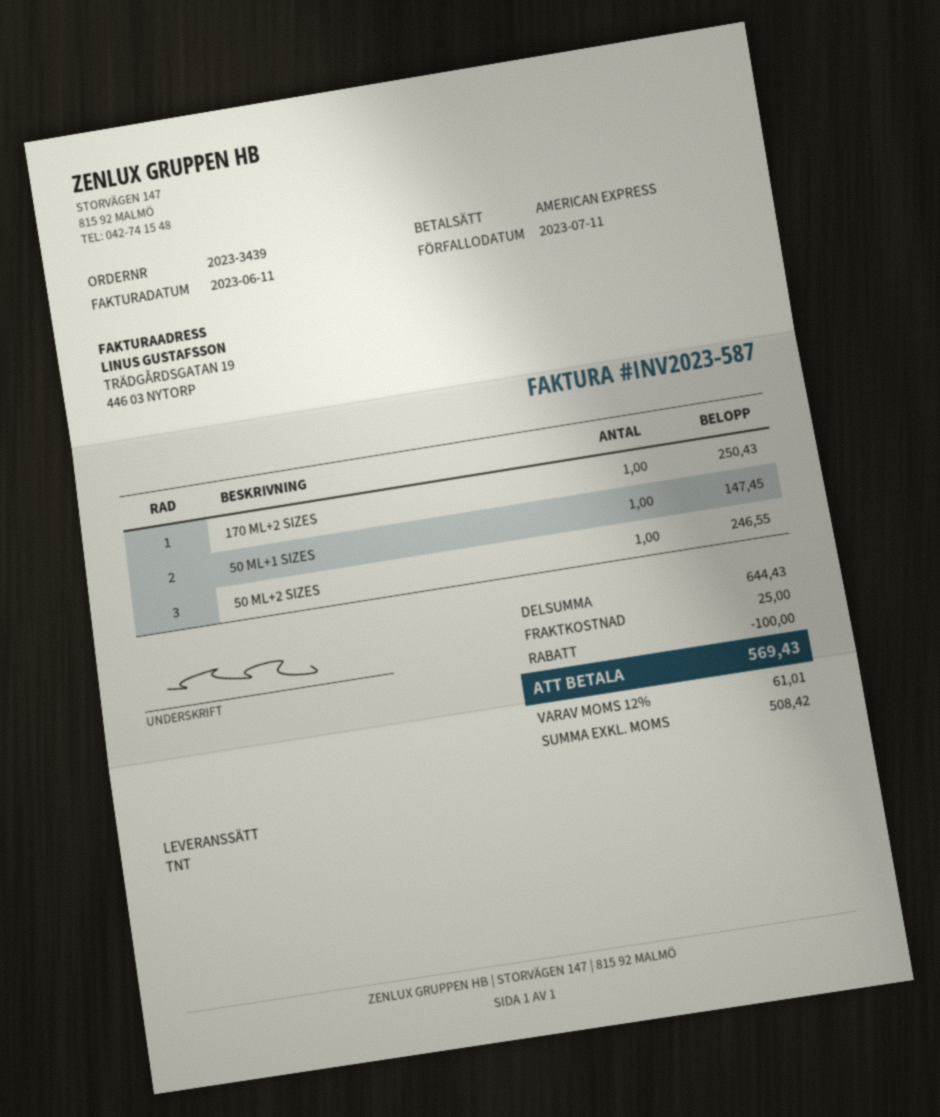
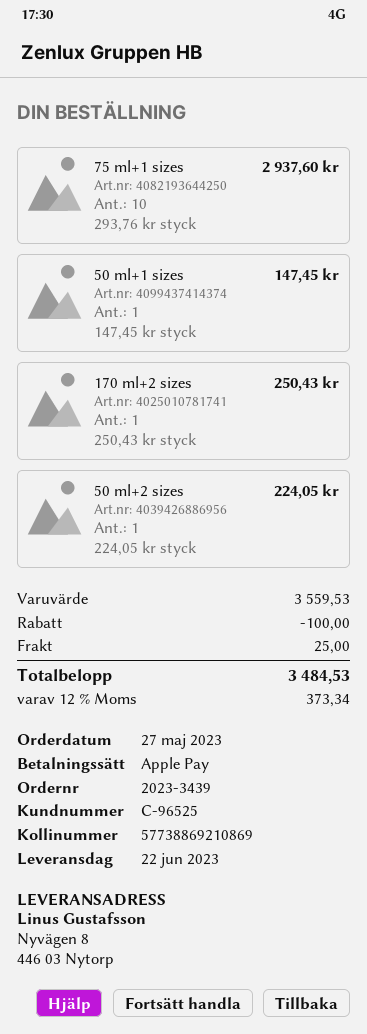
payment method: American Express -> Apple Pay
50 ML+2 SIZES: 1 for 246.55 -> 1 for 224.05
75 ml+1 sizes: none -> 10 for 2937.60
subtotal: 644.43 -> 3559.53
tax: 12% = 61.01 -> 12% = 373.34
total: 569.43 -> 3484.53

